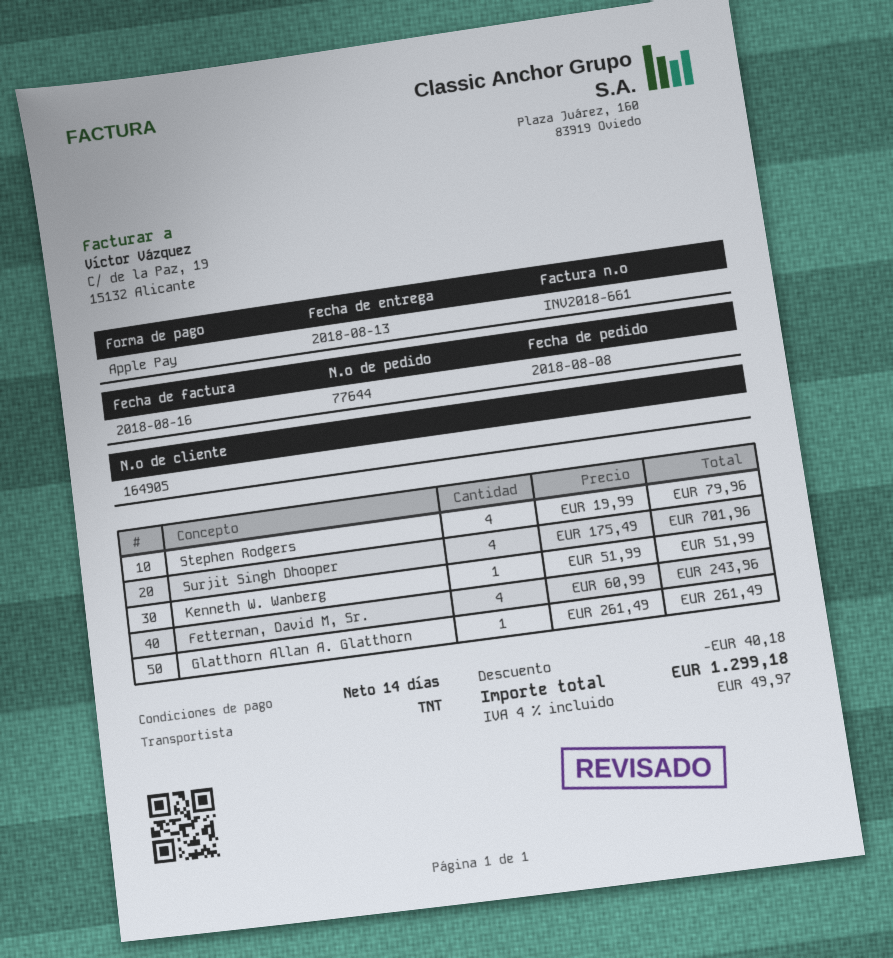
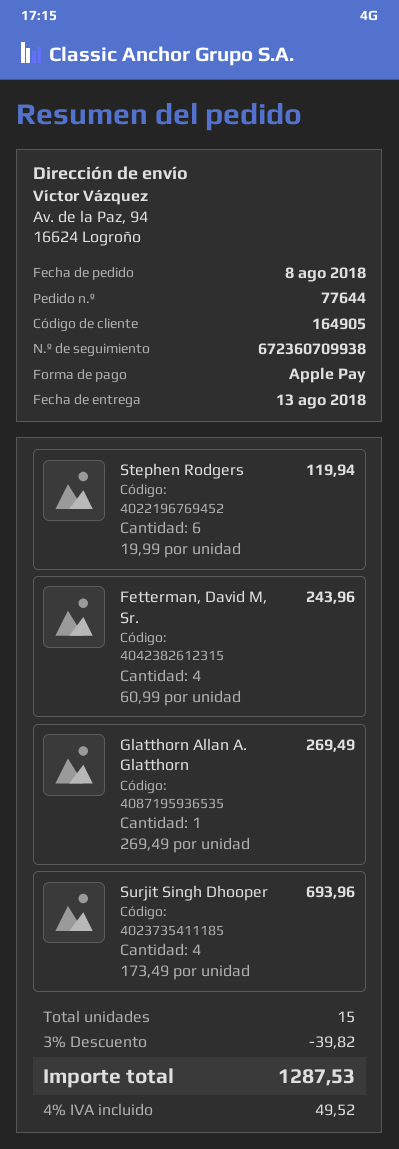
Stephen Rodgers: 4 x 19.99 = 79.96 -> 6 x 19.99 = 119.94
Surjit Singh Dhooper: 4 x 175.49 = 701.96 -> 4 x 173.49 = 693.96
Kenneth W. Wanberg: 1 x 51.99 = 51.99 -> none
Glatthorn Allan A. Glatthorn: 1 x 261.49 = 261.49 -> 1 x 269.49 = 269.49
discount: 40.18 -> 39.82
tax: 4% = 49.97 -> 4% = 49.52
total: 1299.18 -> 1287.53

